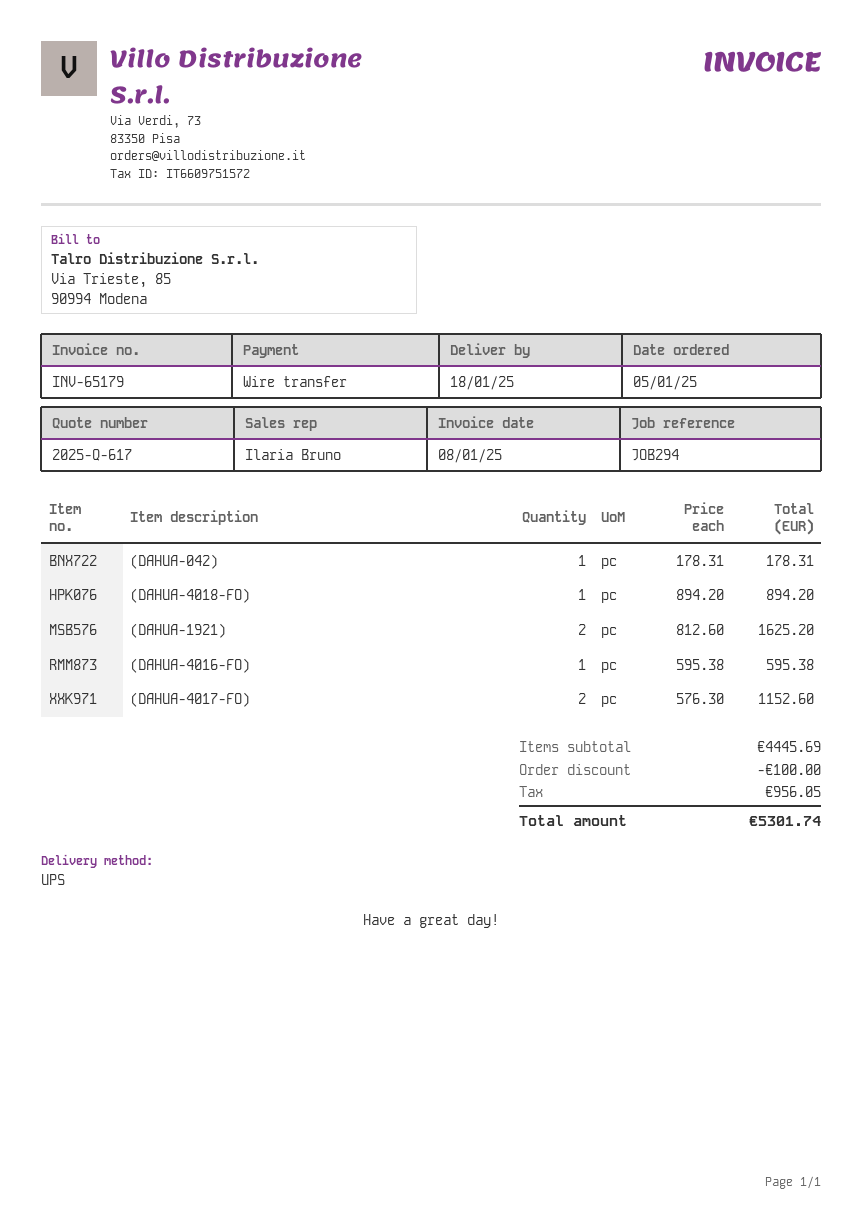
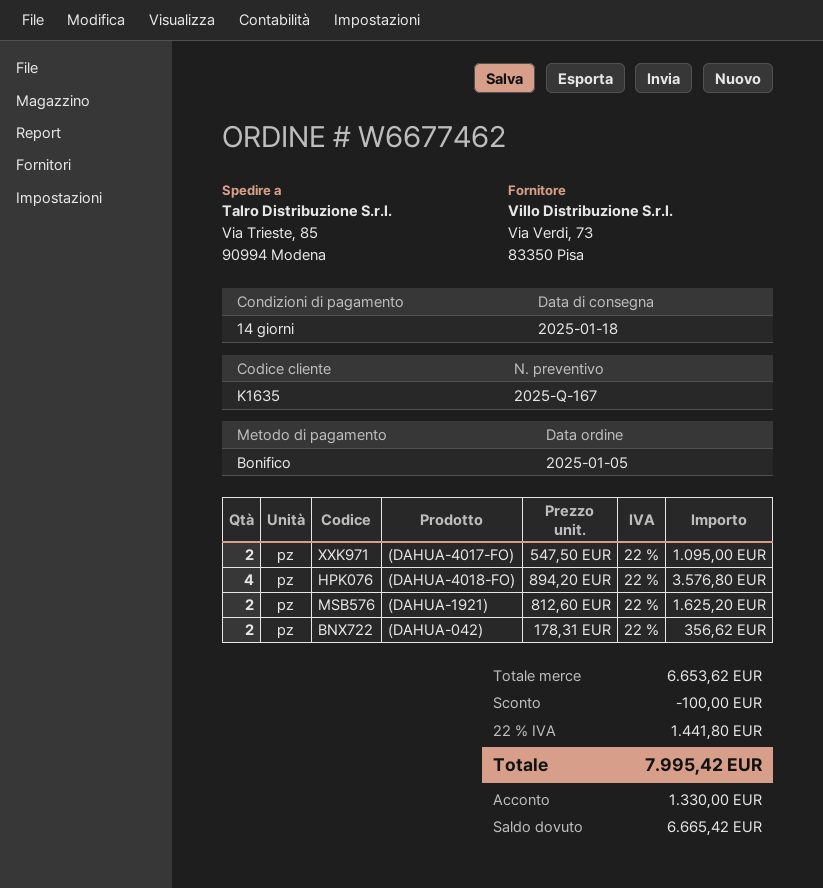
quote number: 2025-Q-617 -> 2025-Q-167
(DAHUA-042): 1 x 178.31 = 178.31 -> 2 x 178.31 = 356.62
(DAHUA-4018-FO): 1 x 894.20 = 894.20 -> 4 x 894.20 = 3576.80
(DAHUA-4016-FO): 1 x 595.38 = 595.38 -> none
(DAHUA-4017-FO): 2 x 576.30 = 1152.60 -> 2 x 547.50 = 1095.00
subtotal: 4445.69 -> 6653.62
tax: 956.05 -> 1441.80
total: 5301.74 -> 7995.42

